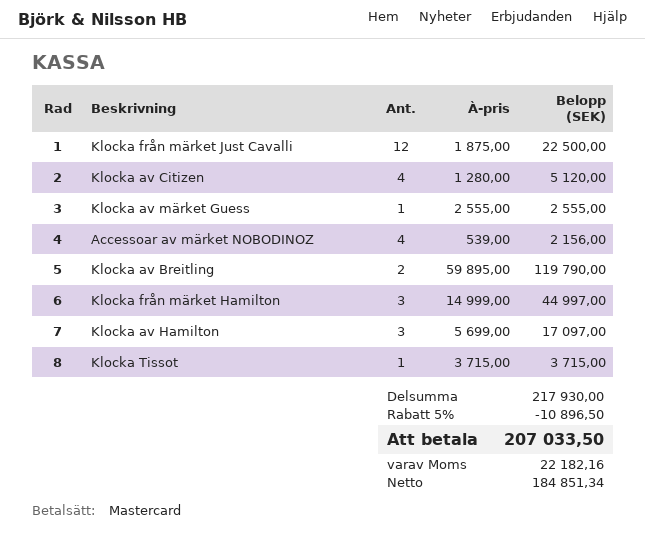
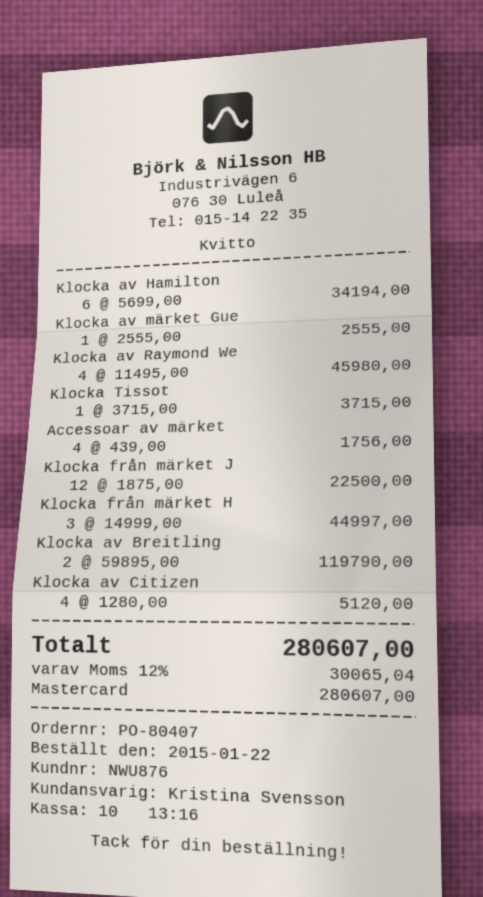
Accessoar av märket NOBODINOZ: 4 x 539.00 = 2156.00 -> 4 x 439.00 = 1756.00
Klocka av Hamilton: 3 x 5699.00 = 17097.00 -> 6 x 5699.00 = 34194.00
Klocka av Raymond We: none -> 4 x 11495.00 = 45980.00
discount: 5% = 10896.50 -> none
tax: 22182.16 -> 30065.04
total: 207033.50 -> 280607.00

